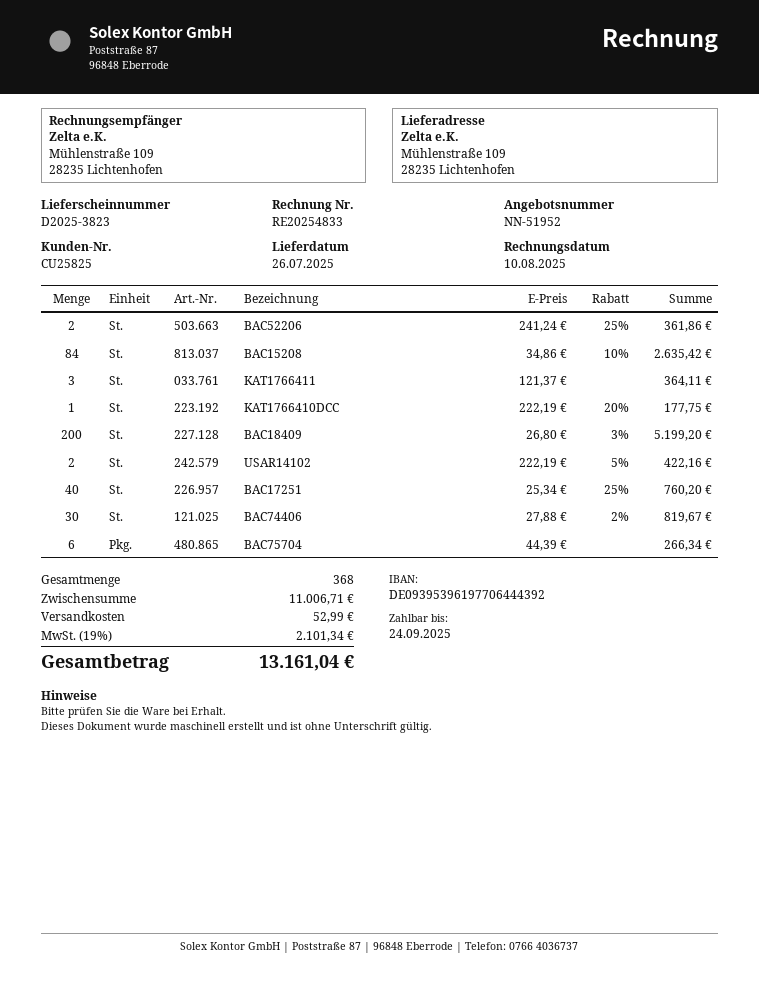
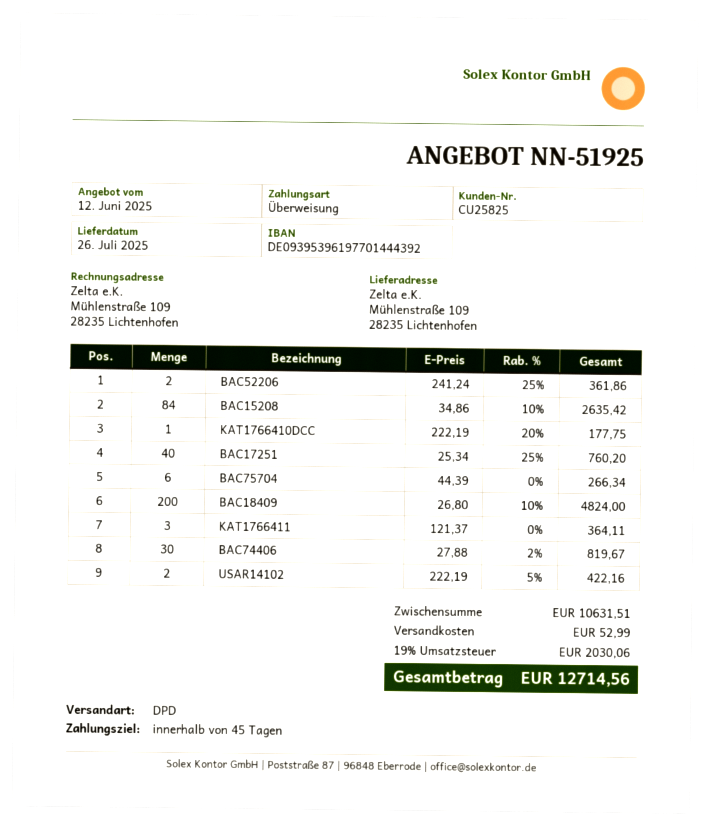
quote number: NN-51952 -> NN-51925
bank account: DE09395396197706444392 -> DE09395396197701444392
BAC18409: 200 x 26.80 - 3% = 5199.20 -> 200 x 26.80 - 10% = 4824.00
subtotal: 11006.71 -> 10631.51
tax: 19% = 2101.34 -> 19% = 2030.06
total: 13161.04 -> 12714.56

